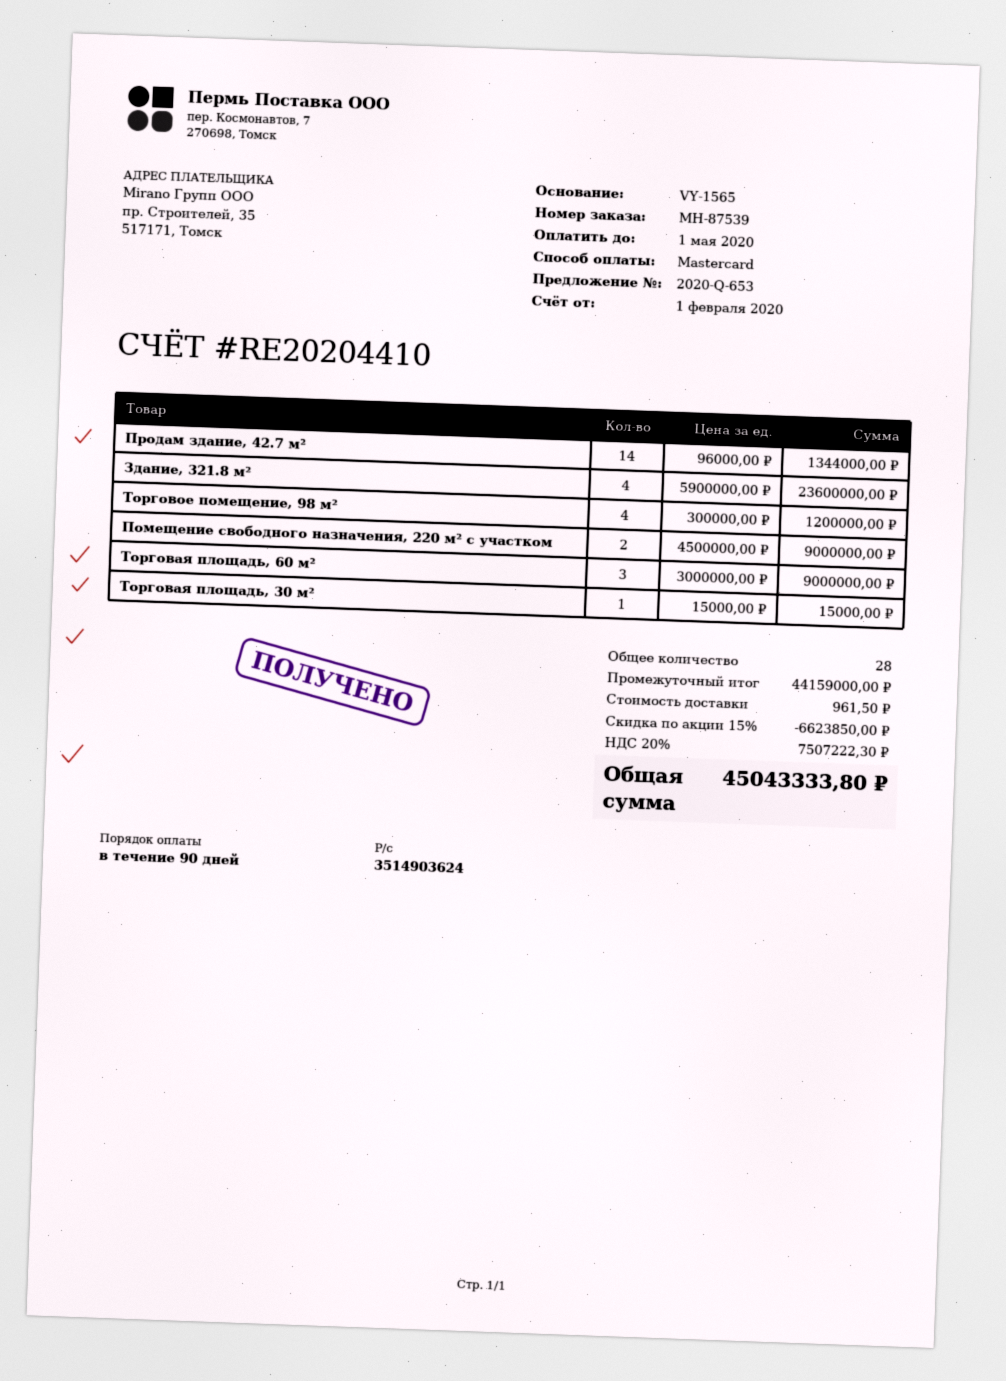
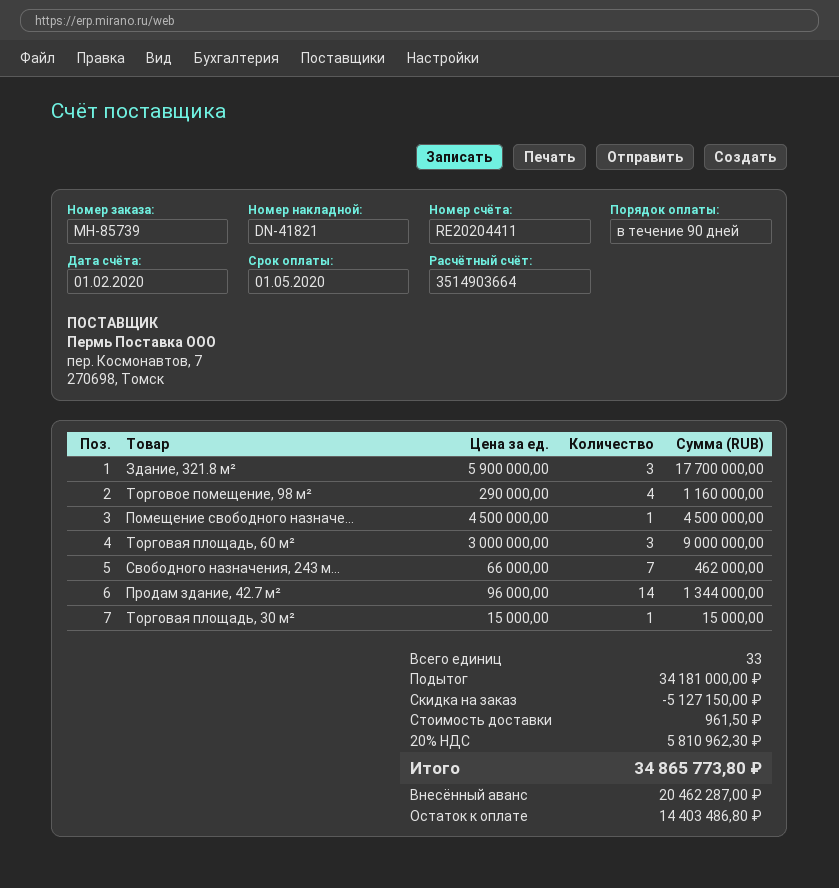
order number: MH-87539 -> MH-85739
invoice number: RE20204410 -> RE20204411
bank account: 3514903624 -> 3514903664
Здание, 321.8 м²: 4 x 5900000.00 = 23600000.00 -> 3 x 5900000.00 = 17700000.00
Торговое помещение, 98 м²: 4 x 300000.00 = 1200000.00 -> 4 x 290000.00 = 1160000.00
Помещение свободного назначения, 220 м² с участком: 2 x 4500000.00 = 9000000.00 -> 1 x 4500000.00 = 4500000.00
Свободного назначения, 243 м...: none -> 7 x 66000.00 = 462000.00
total quantity: 28 -> 33
subtotal: 44159000.00 -> 34181000.00
discount: 6623850.00 -> 5127150.00
tax: 20% = 7507222.30 -> 20% = 5810962.30
total: 45043333.80 -> 34865773.80

